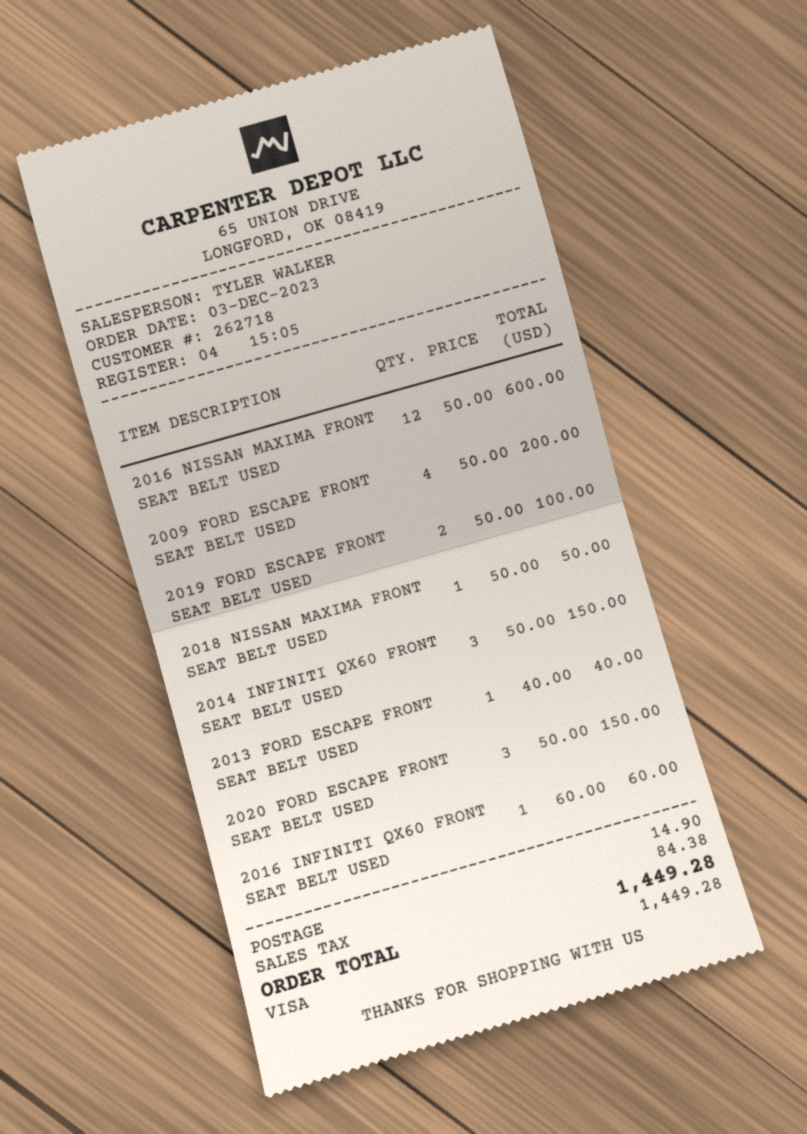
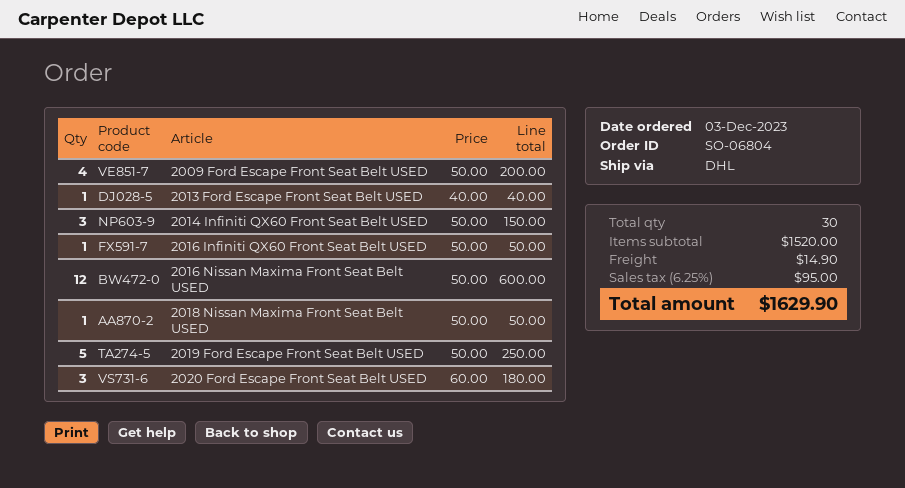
2019 FORD ESCAPE FRONT SEAT BELT USED: 2 x 50.00 = 100.00 -> 5 x 50.00 = 250.00
2020 FORD ESCAPE FRONT SEAT BELT USED: 3 x 50.00 = 150.00 -> 3 x 60.00 = 180.00
2016 INFINITI QX60 FRONT SEAT BELT USED: 1 x 60.00 = 60.00 -> 1 x 50.00 = 50.00
tax: 84.38 -> 95.00
total: 1449.28 -> 1629.90

